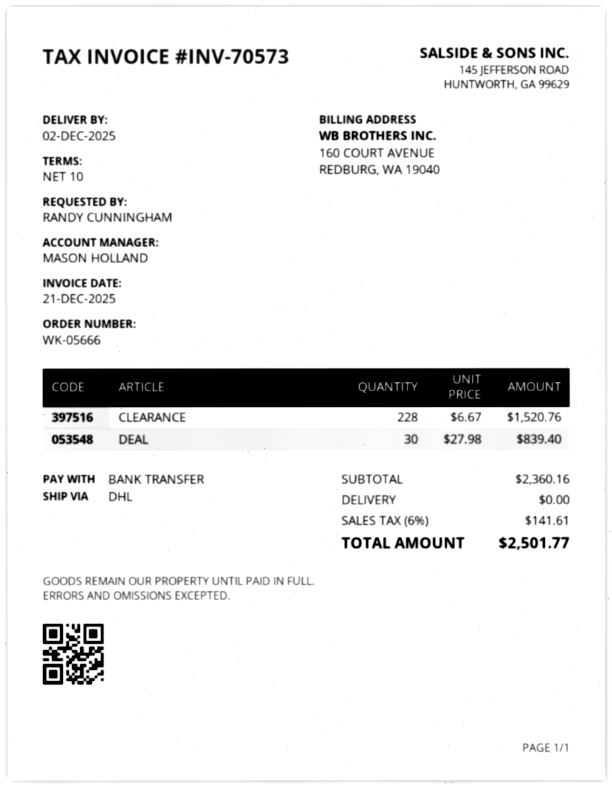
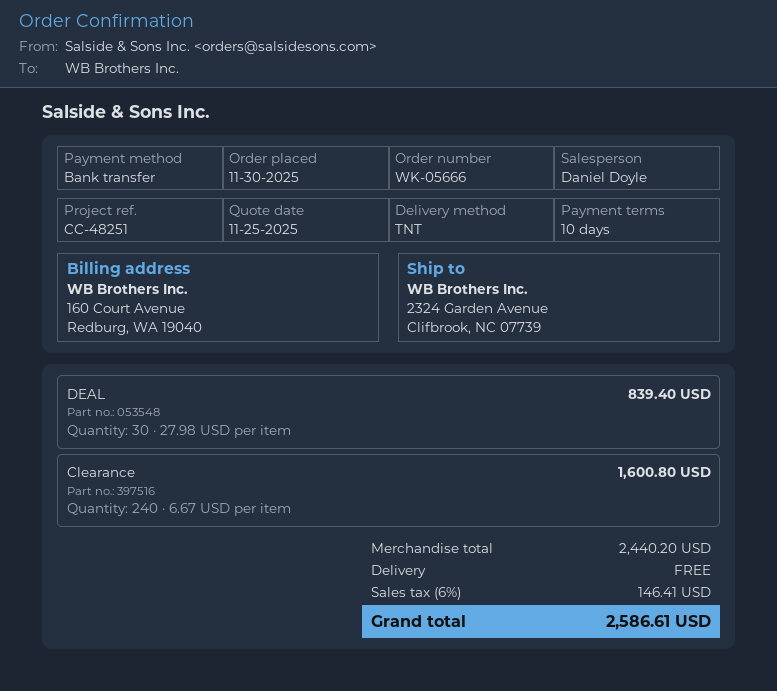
sales rep: MASON HOLLAND -> Daniel Doyle
shipping method: DHL -> TNT
CLEARANCE: 228 x 6.67 = 1520.76 -> 240 x 6.67 = 1600.80
subtotal: 2360.16 -> 2440.20
tax: 6% = 141.61 -> 6% = 146.41
total: 2501.77 -> 2586.61

